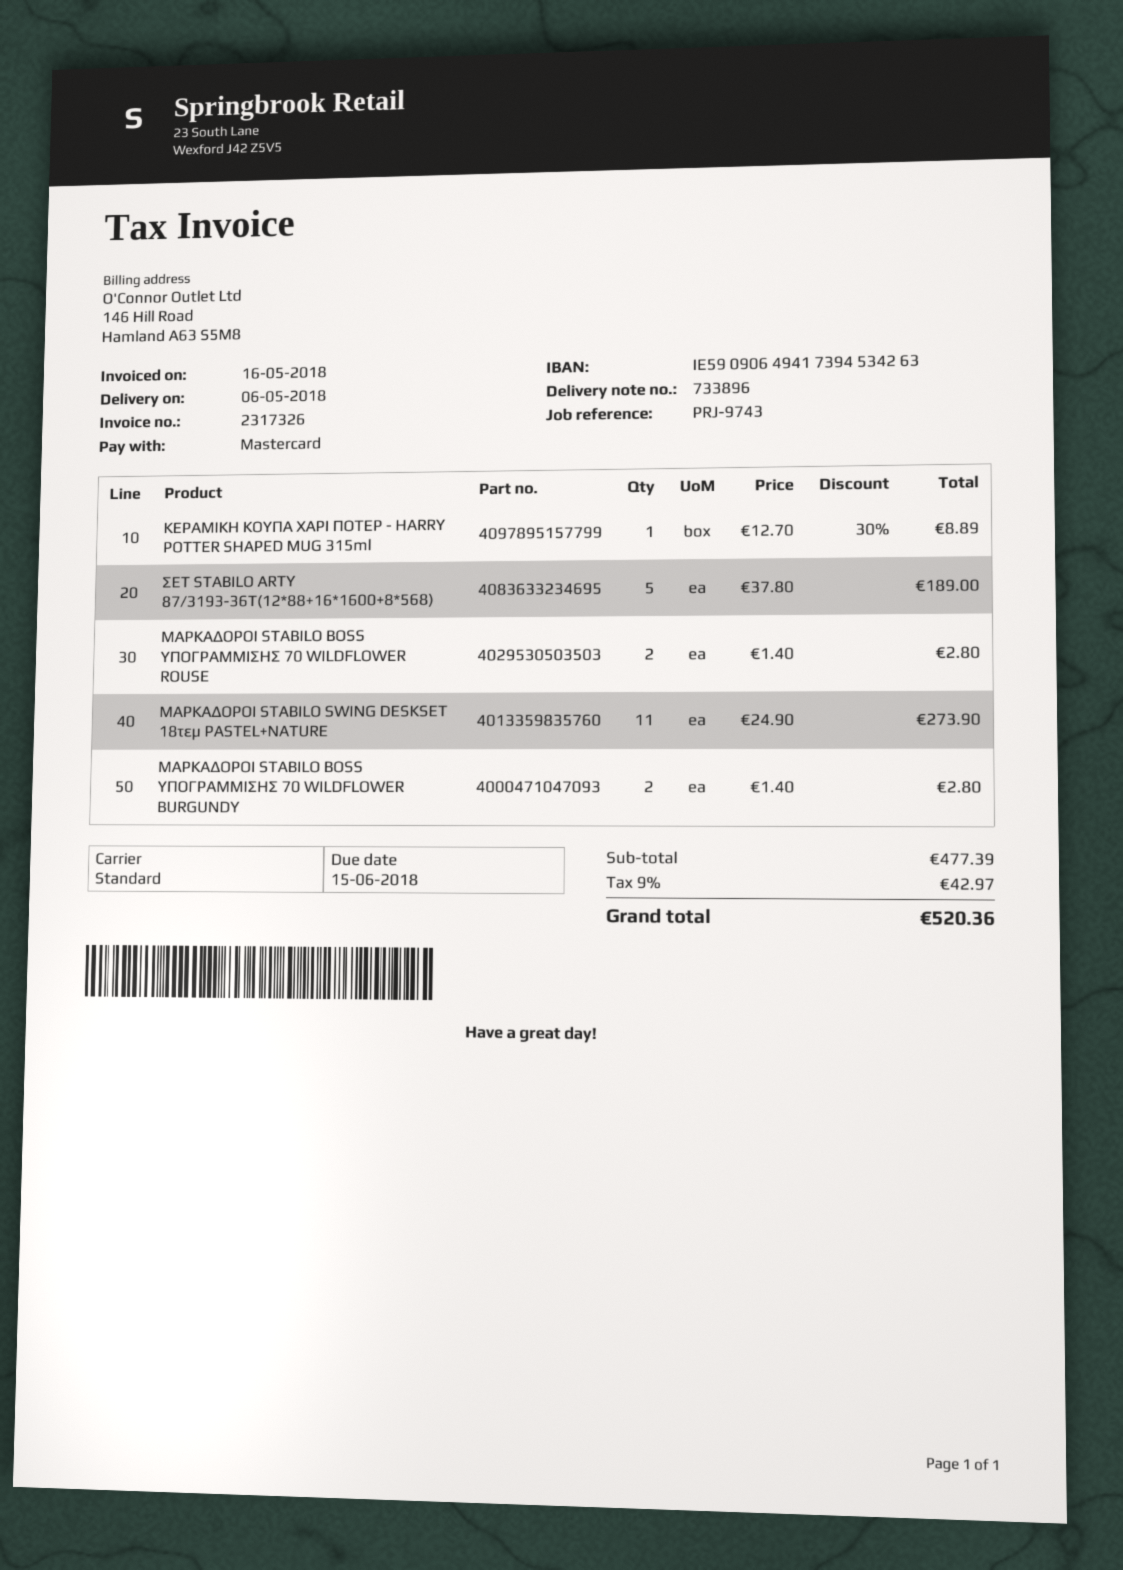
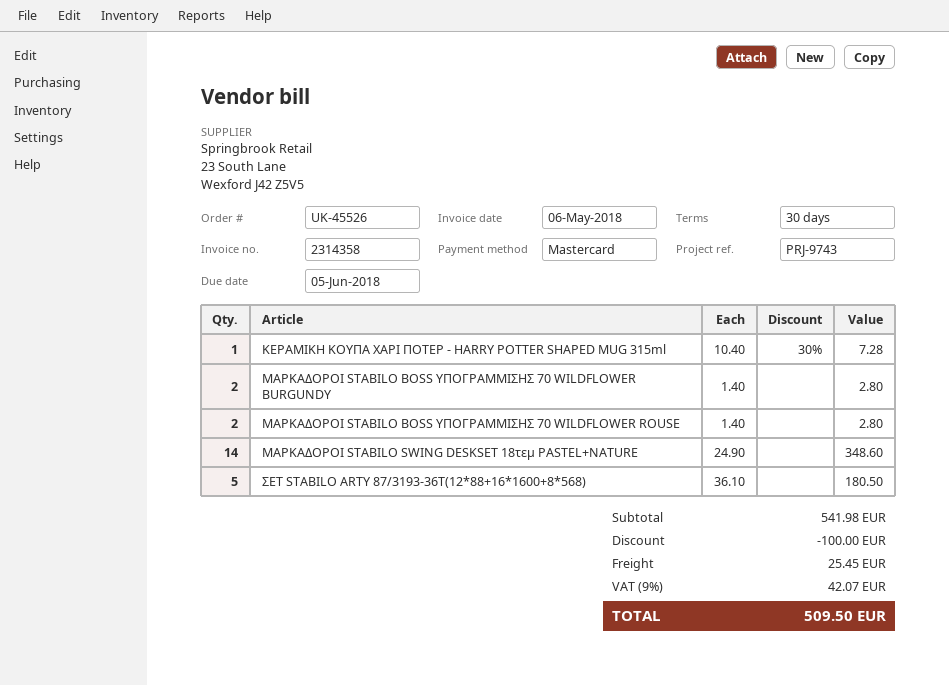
invoice number: 2317326 -> 2314358
invoice date: 2018-05-16 -> 2018-05-06
due date: 2018-06-15 -> 2018-06-05
ΚΕΡΑΜΙΚΗ ΚΟΥΠΑ ΧΑΡΙ ΠΟΤΕΡ - HARRY POTTER SHAPED MUG 315ml: 1 x 12.70 - 30% = 8.89 -> 1 x 10.40 - 30% = 7.28
ΣΕΤ STABILO ARTY 87/3193-36Τ(12*88+16*1600+8*568): 5 x 37.80 = 189.00 -> 5 x 36.10 = 180.50
ΜΑΡΚΑΔΟΡΟΙ STABILO SWING DESKSET 18τεμ PASTEL+NATURE: 11 x 24.90 = 273.90 -> 14 x 24.90 = 348.60
subtotal: 477.39 -> 541.98
discount: none -> 100.00
shipping: none -> 25.45
tax: 9% = 42.97 -> 9% = 42.07
total: 520.36 -> 509.50

